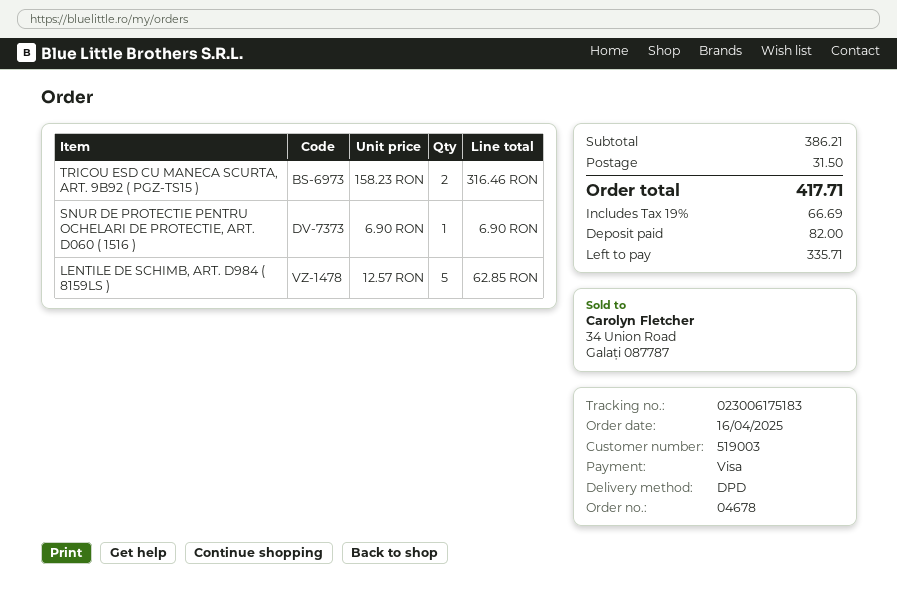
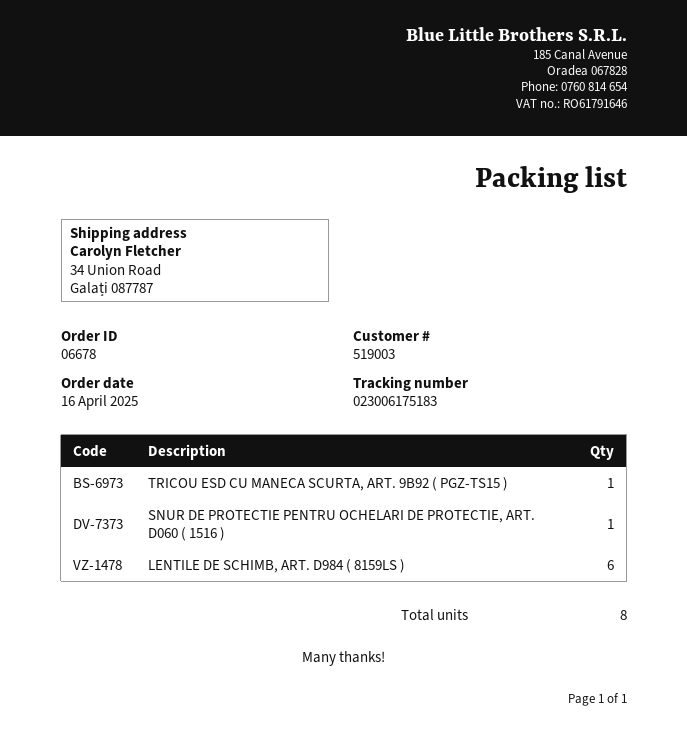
order number: 04678 -> 06678
TRICOU ESD CU MANECA SCURTA, ART. 9B92 ( PGZ-TS15 ): 2 -> 1
LENTILE DE SCHIMB, ART. D984 ( 8159LS ): 5 -> 6

